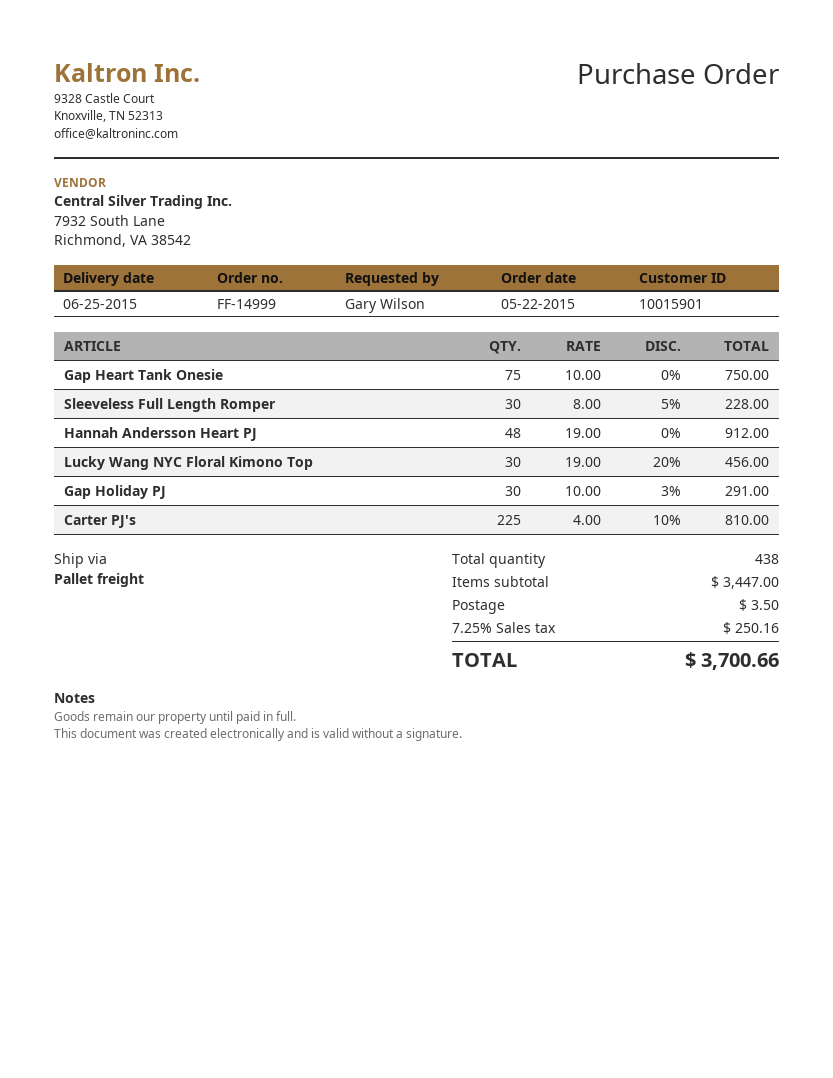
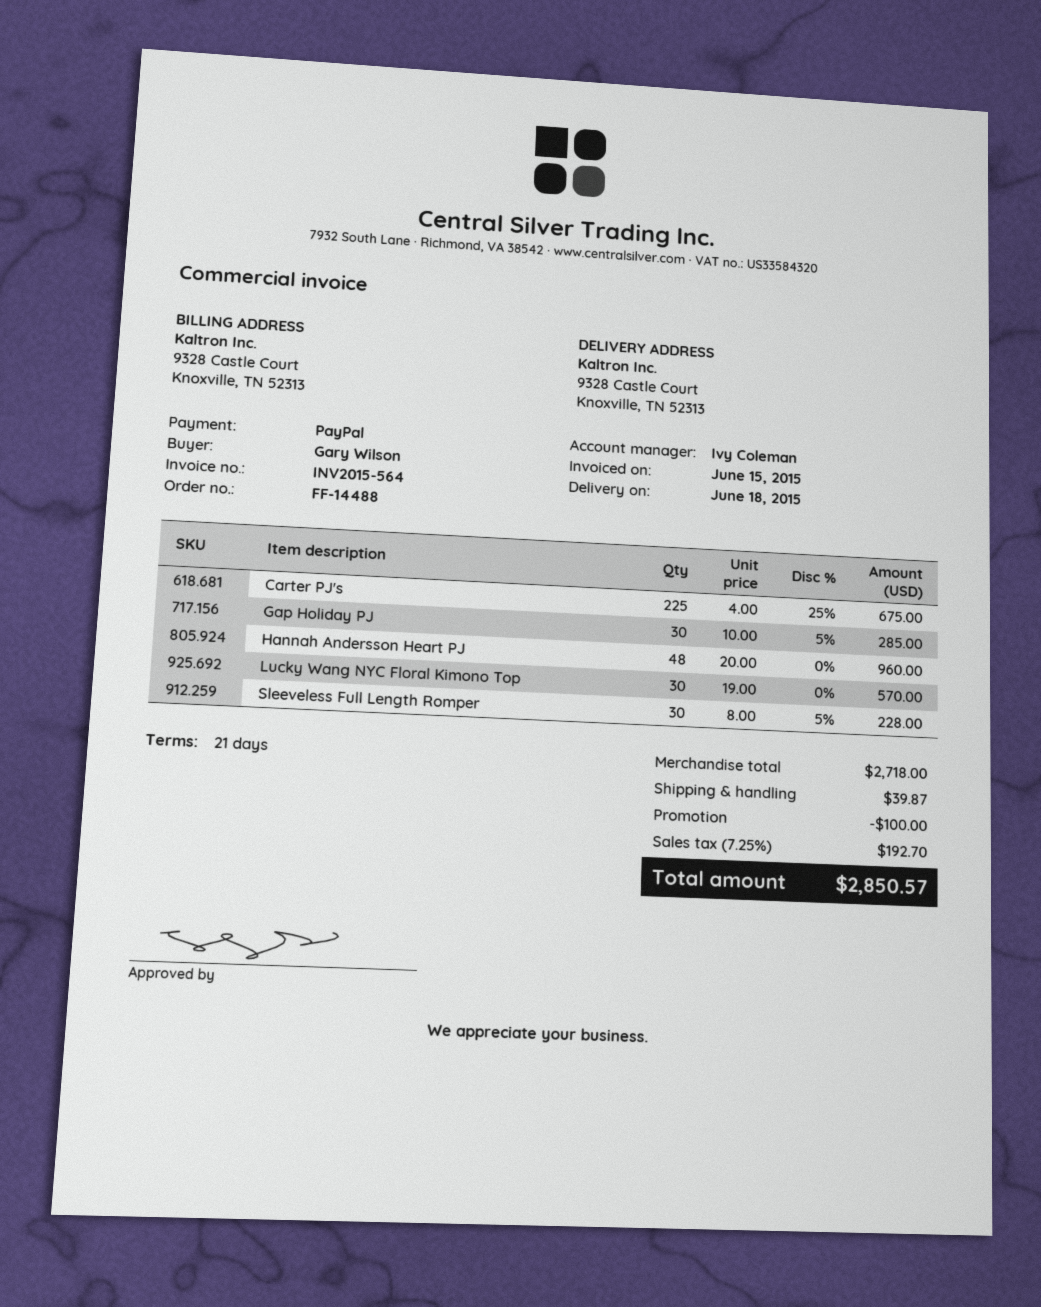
order number: FF-14999 -> FF-14488
delivery date: 2015-06-25 -> 2015-06-18
Gap Heart Tank Onesie: 75 x 10.00 = 750.00 -> none
Hannah Andersson Heart PJ: 48 x 19.00 = 912.00 -> 48 x 20.00 = 960.00
Lucky Wang NYC Floral Kimono Top: 30 x 19.00 - 20% = 456.00 -> 30 x 19.00 = 570.00
Gap Holiday PJ: 30 x 10.00 - 3% = 291.00 -> 30 x 10.00 - 5% = 285.00
Carter PJ's: 225 x 4.00 - 10% = 810.00 -> 225 x 4.00 - 25% = 675.00
subtotal: 3447.00 -> 2718.00
discount: none -> 100.00
shipping: 3.50 -> 39.87
tax: 7.25% = 250.16 -> 7.25% = 192.70
total: 3700.66 -> 2850.57

